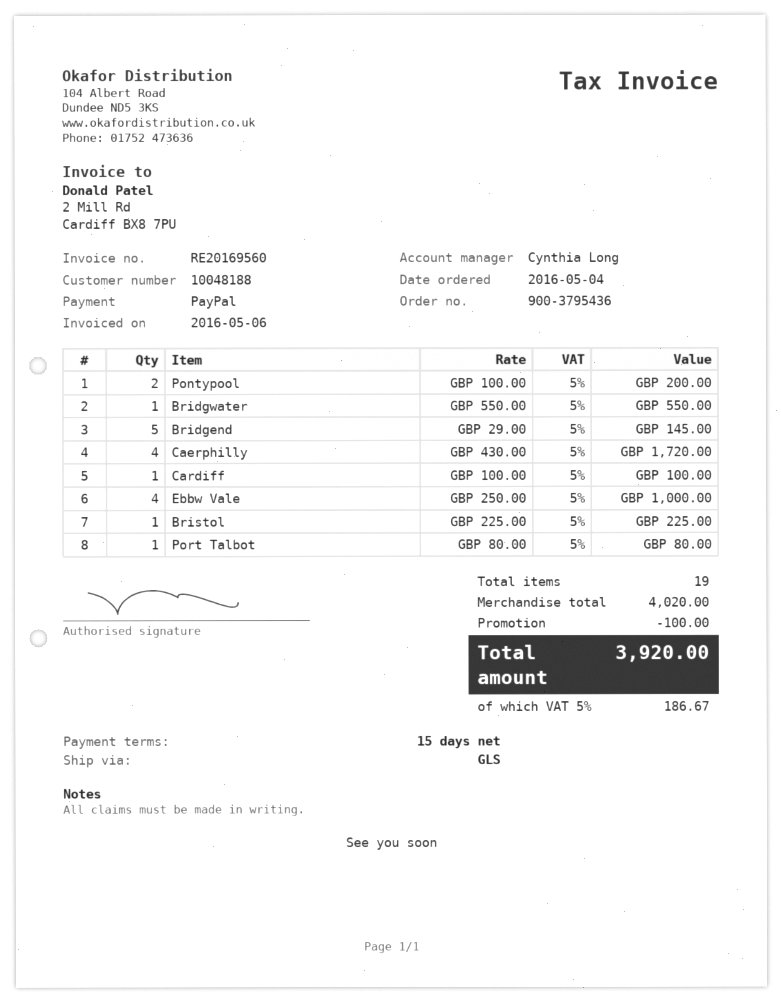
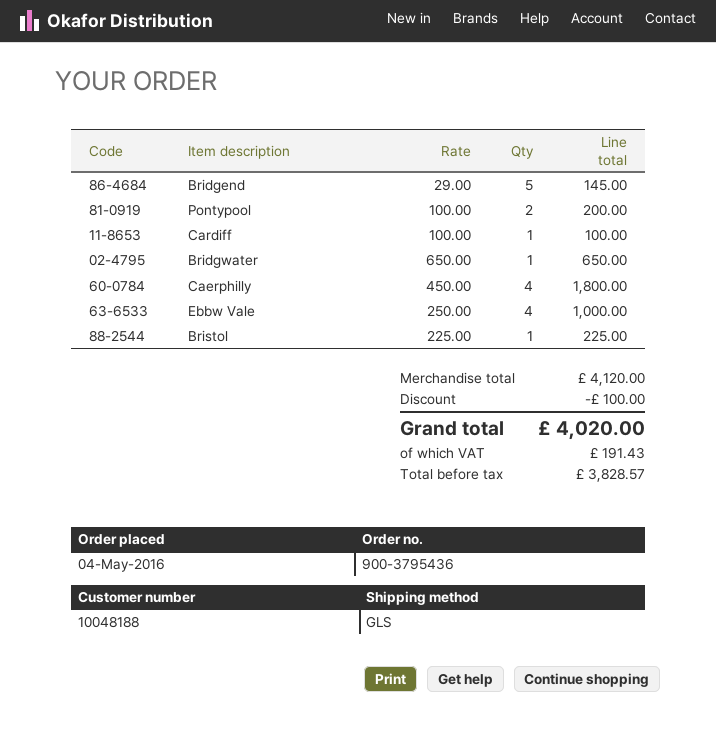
Bridgwater: 1 x 550.00 = 550.00 -> 1 x 650.00 = 650.00
Caerphilly: 4 x 430.00 = 1720.00 -> 4 x 450.00 = 1800.00
Port Talbot: 1 x 80.00 = 80.00 -> none
subtotal: 4020.00 -> 4120.00
tax: 186.67 -> 191.43
total: 3920.00 -> 4020.00

